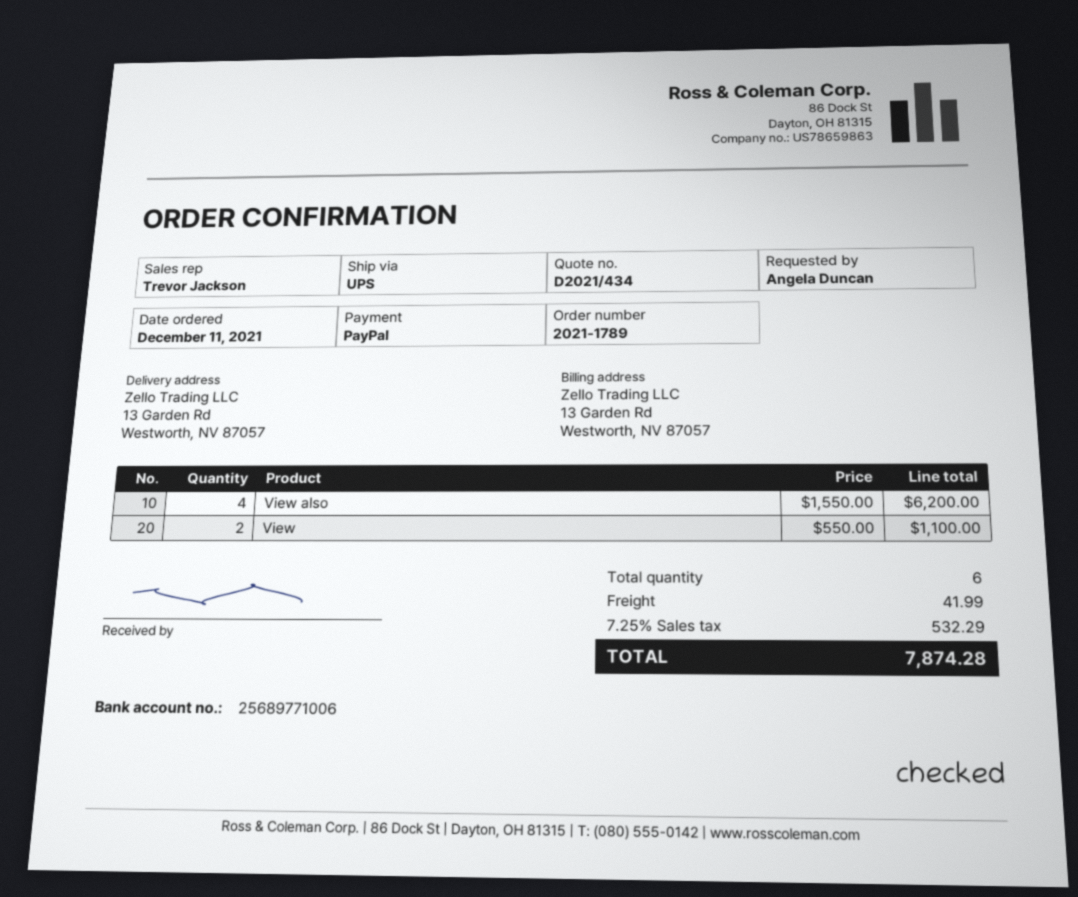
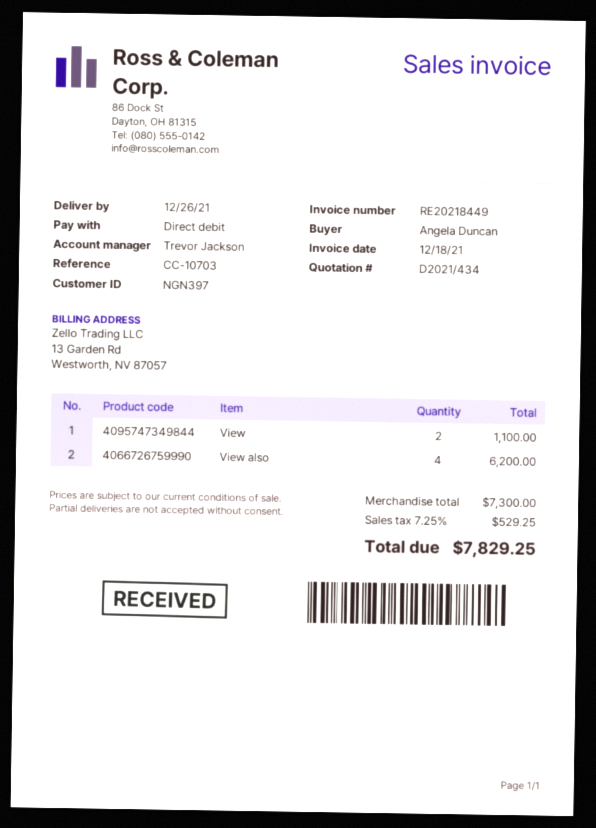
payment method: PayPal -> direct debit
shipping: 41.99 -> none
tax: 7.25% = 532.29 -> 7.25% = 529.25
total: 7874.28 -> 7829.25

